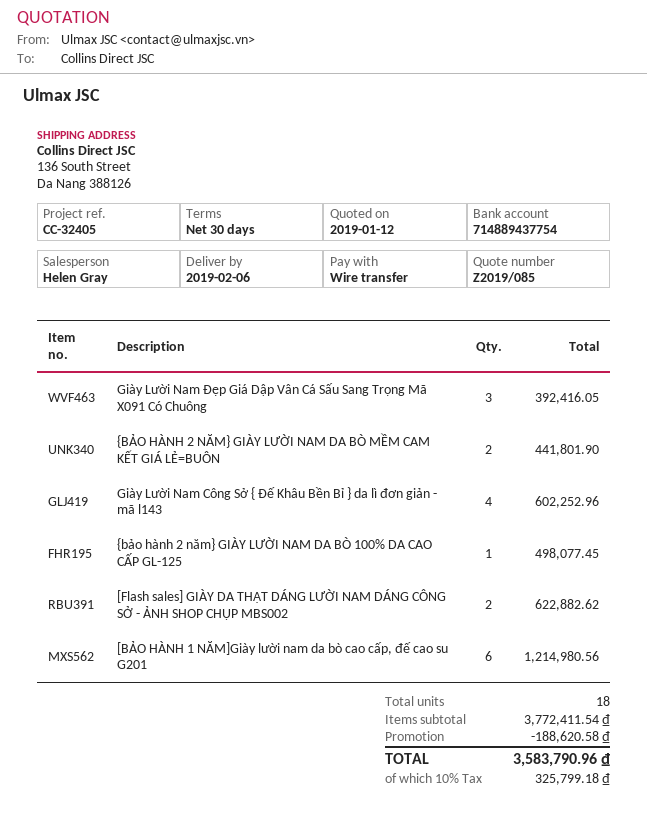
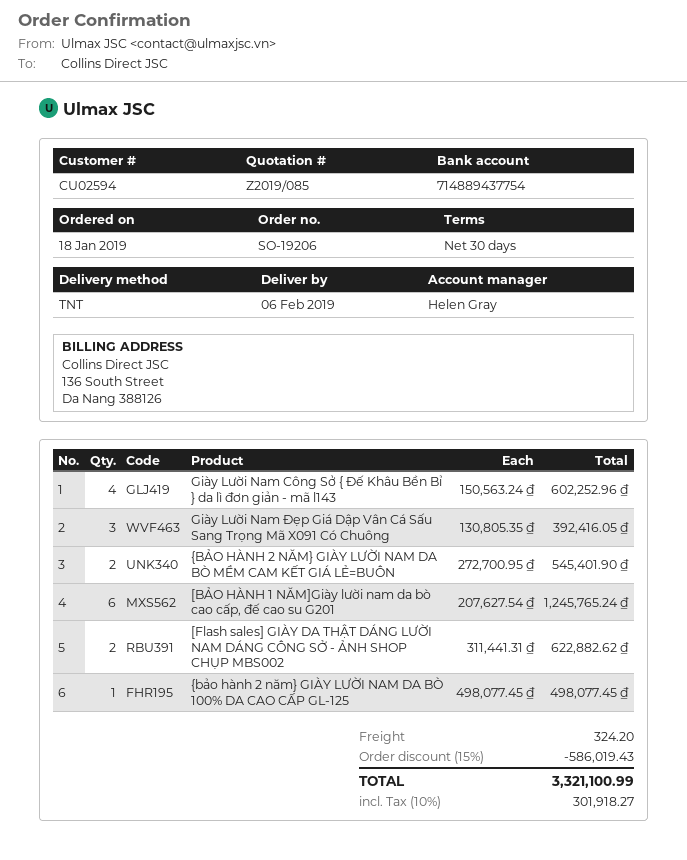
{BẢO HÀNH 2 NĂM} GIÀY LƯỜI NAM DA BÒ MỀM CAM KẾT GIÁ LẺ=BUÔN: 2 for 441801.90 -> 2 for 545401.90
[BẢO HÀNH 1 NĂM]Giày lười nam da bò cao cấp, đế cao su G201: 6 for 1214980.56 -> 6 for 1245765.24
discount: 188620.58 -> 586019.43
shipping: none -> 324.20
tax: 10% = 325799.18 -> 10% = 301918.27
total: 3583790.96 -> 3321100.99

